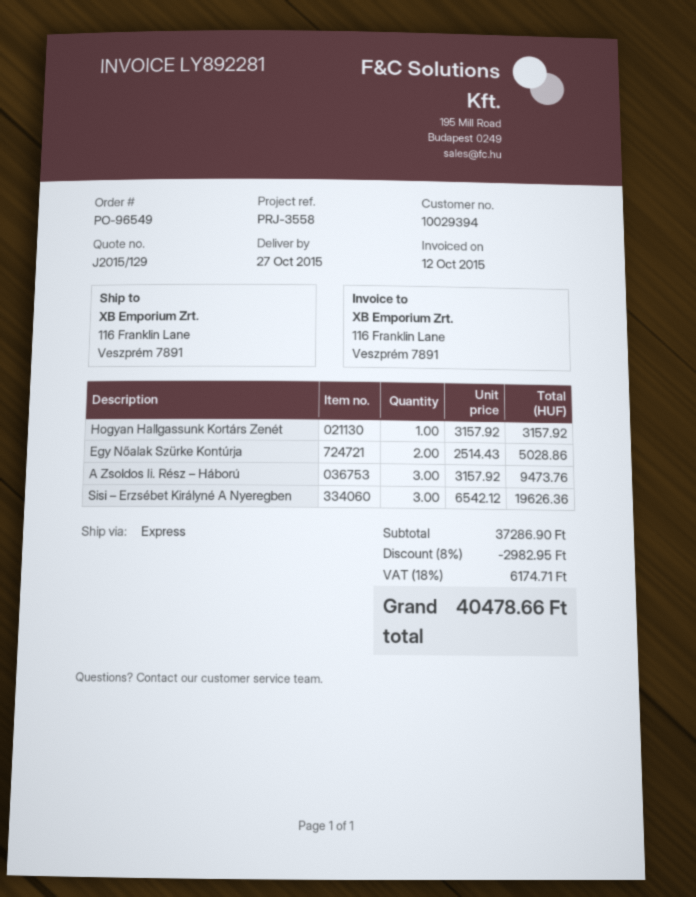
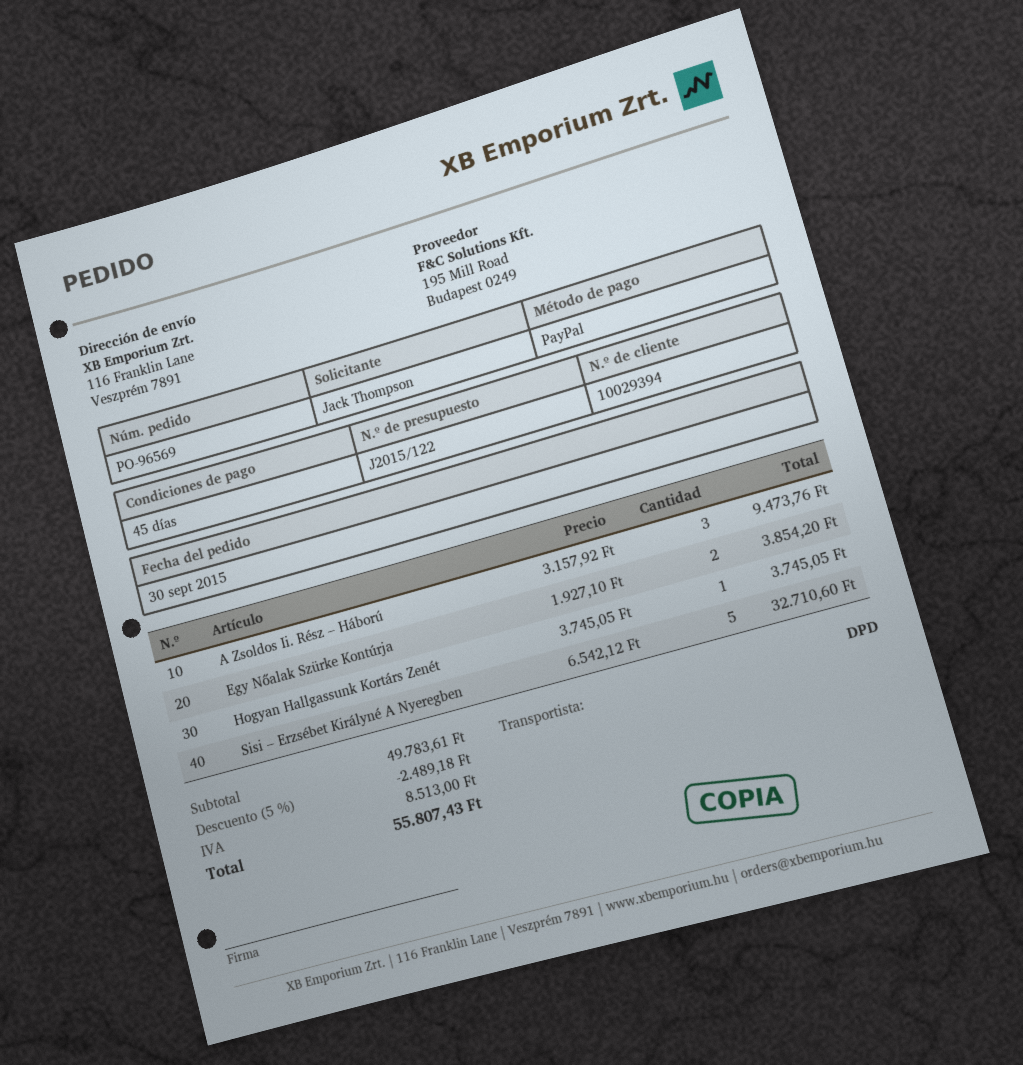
quote number: J2015/129 -> J2015/122
order number: PO-96549 -> PO-96569
shipping method: express -> DPD
Hogyan Hallgassunk Kortárs Zenét: 1 x 3157.92 = 3157.92 -> 1 x 3745.05 = 3745.05
Egy Nőalak Szürke Kontúrja: 2 x 2514.43 = 5028.86 -> 2 x 1927.10 = 3854.20
Sisi – Erzsébet Királyné A Nyeregben: 3 x 6542.12 = 19626.36 -> 5 x 6542.12 = 32710.60
subtotal: 37286.90 -> 49783.61
discount: 8% = 2982.95 -> 5% = 2489.18
tax: 6174.71 -> 8513.00
total: 40478.66 -> 55807.43

